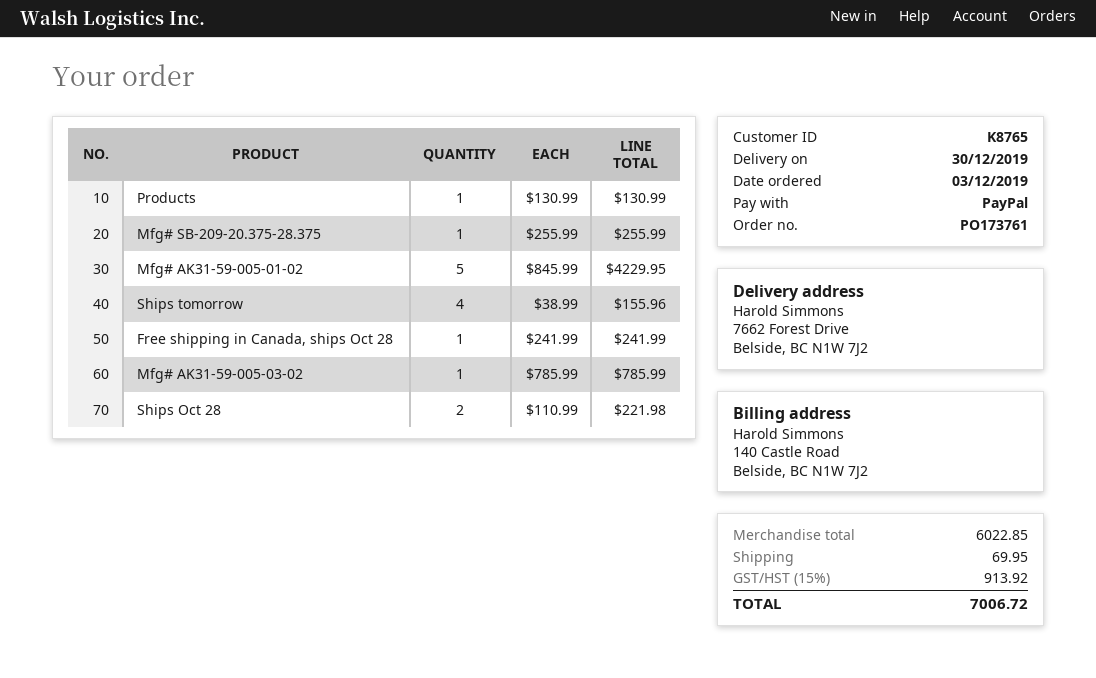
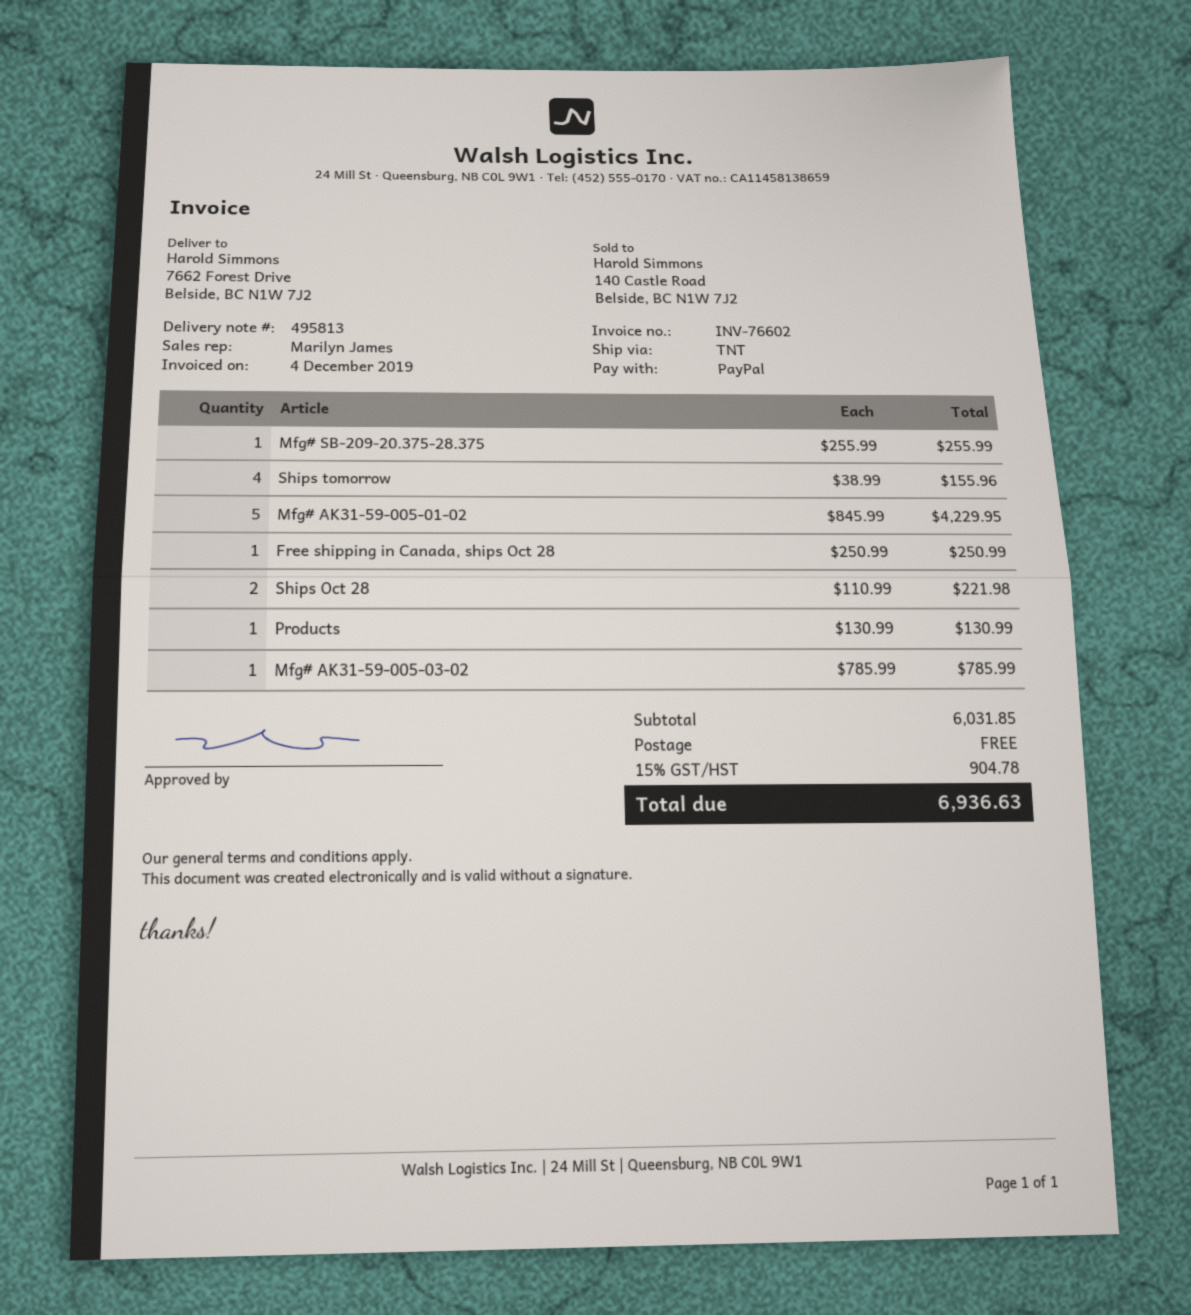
Free shipping in Canada, ships Oct 28: 1 x 241.99 = 241.99 -> 1 x 250.99 = 250.99
subtotal: 6022.85 -> 6031.85
shipping: 69.95 -> 0.00
tax: 15% = 913.92 -> 15% = 904.78
total: 7006.72 -> 6936.63

